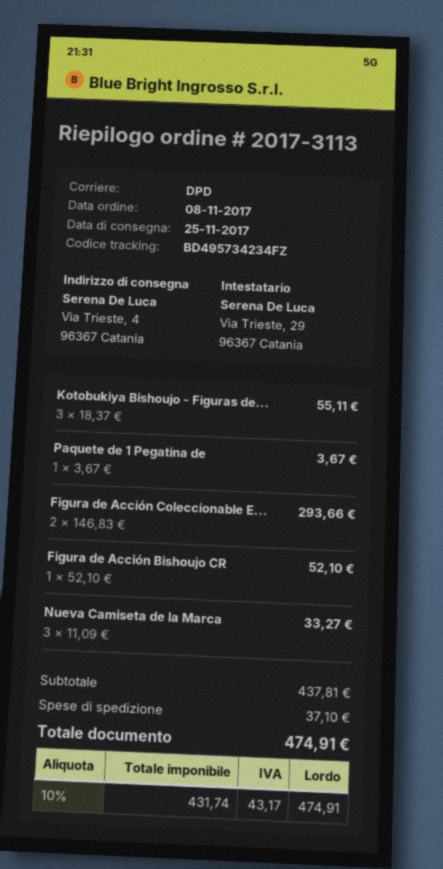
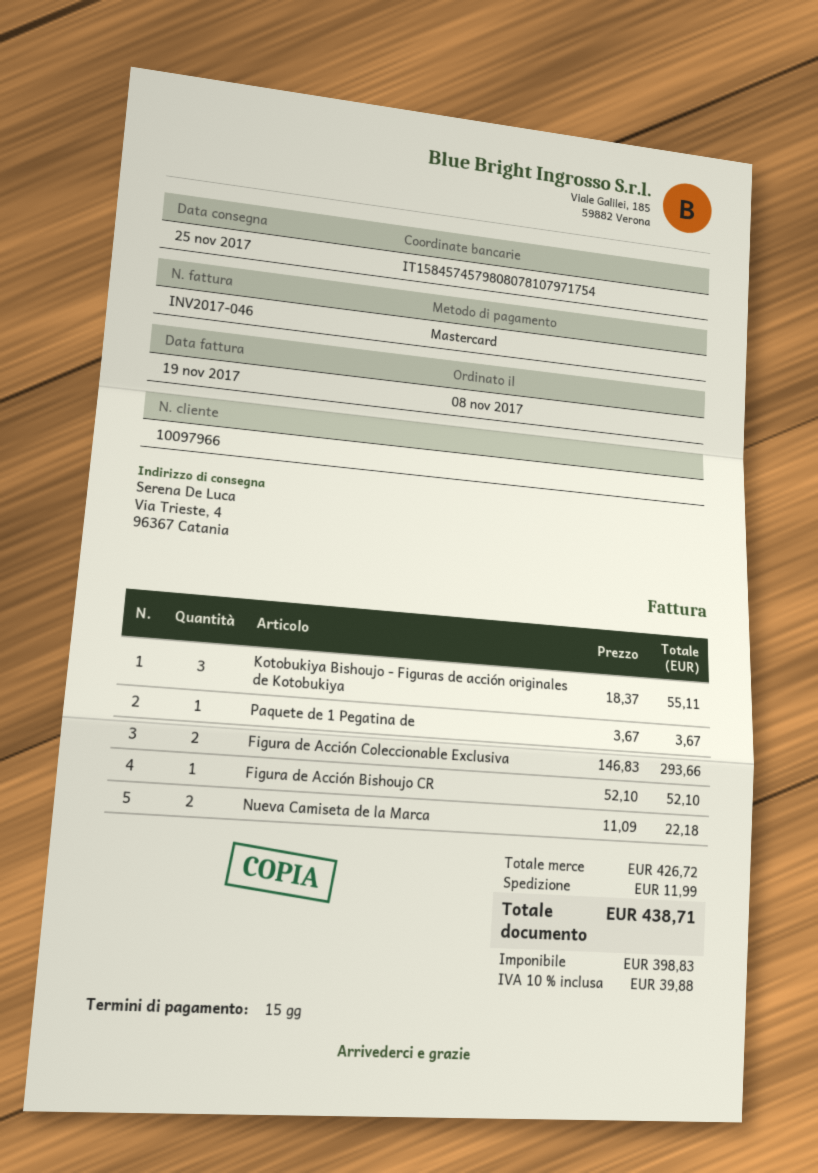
Nueva Camiseta de la Marca: 3 x 11.09 = 33.27 -> 2 x 11.09 = 22.18
subtotal: 437.81 -> 426.72
shipping: 37.10 -> 11.99
net: 431.74 -> 398.83
tax: 10% = 43.17 -> 10% = 39.88
total: 474.91 -> 438.71

